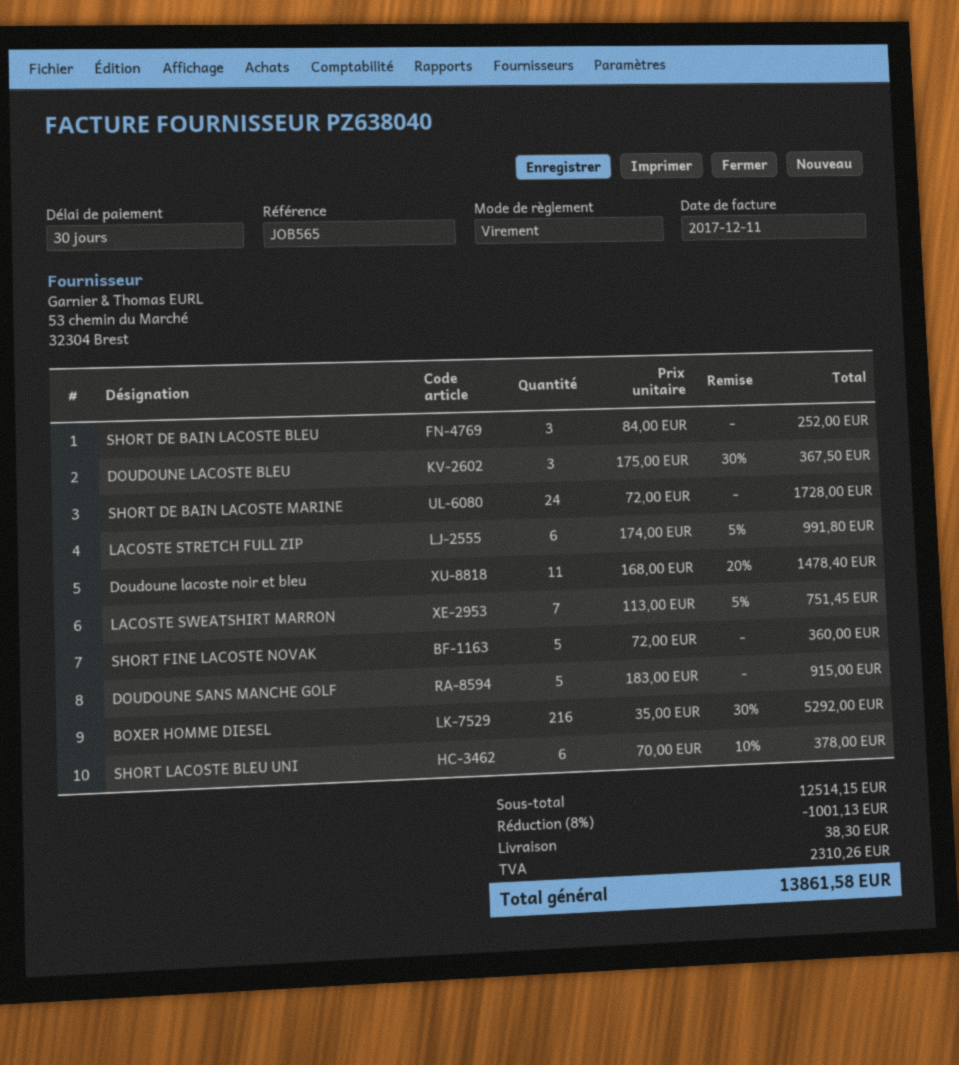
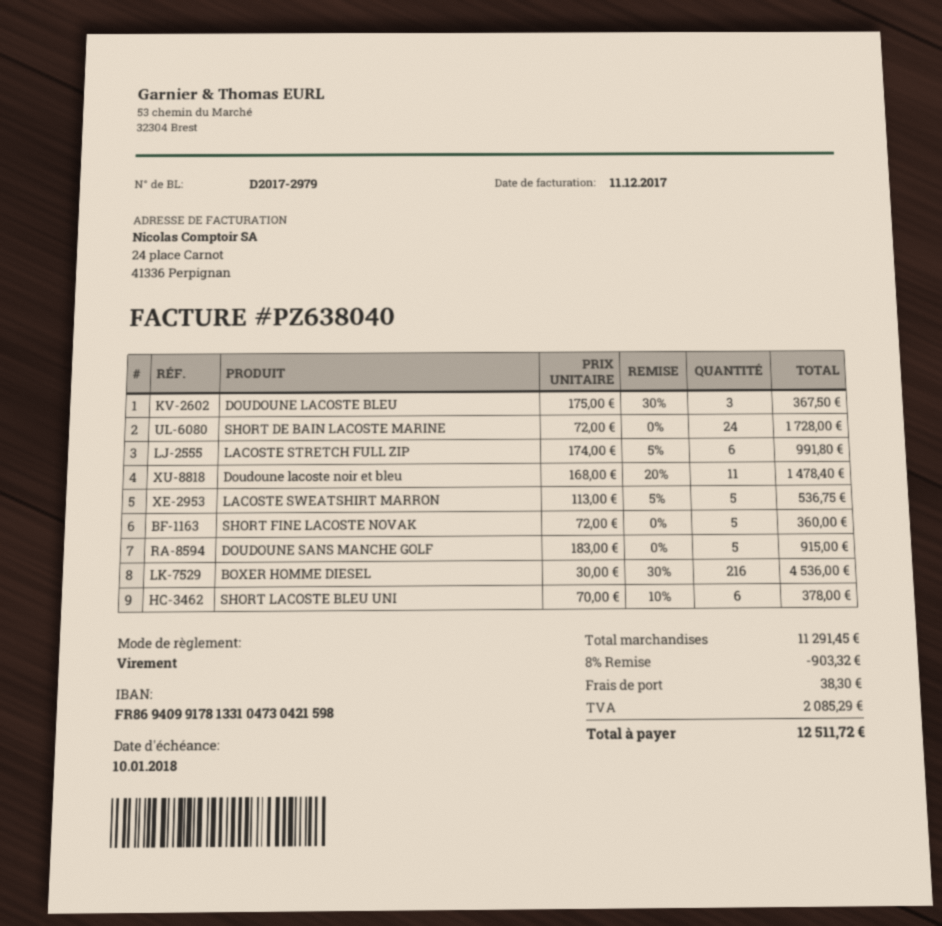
SHORT DE BAIN LACOSTE BLEU: 3 x 84.00 = 252.00 -> none
LACOSTE SWEATSHIRT MARRON: 7 x 113.00 - 5% = 751.45 -> 5 x 113.00 - 5% = 536.75
BOXER HOMME DIESEL: 216 x 35.00 - 30% = 5292.00 -> 216 x 30.00 - 30% = 4536.00
subtotal: 12514.15 -> 11291.45
discount: 8% = 1001.13 -> 8% = 903.32
tax: 2310.26 -> 2085.29
total: 13861.58 -> 12511.72

